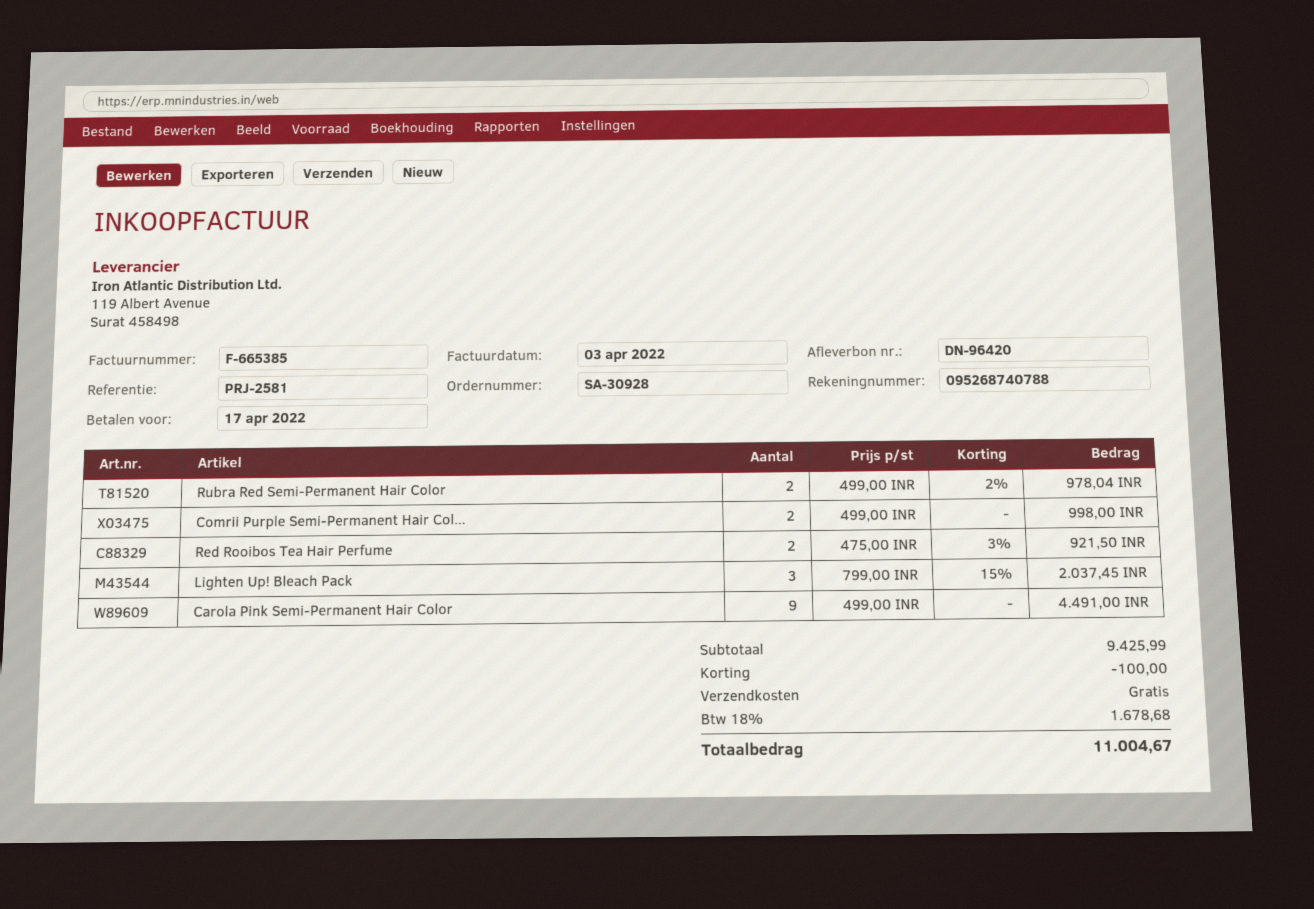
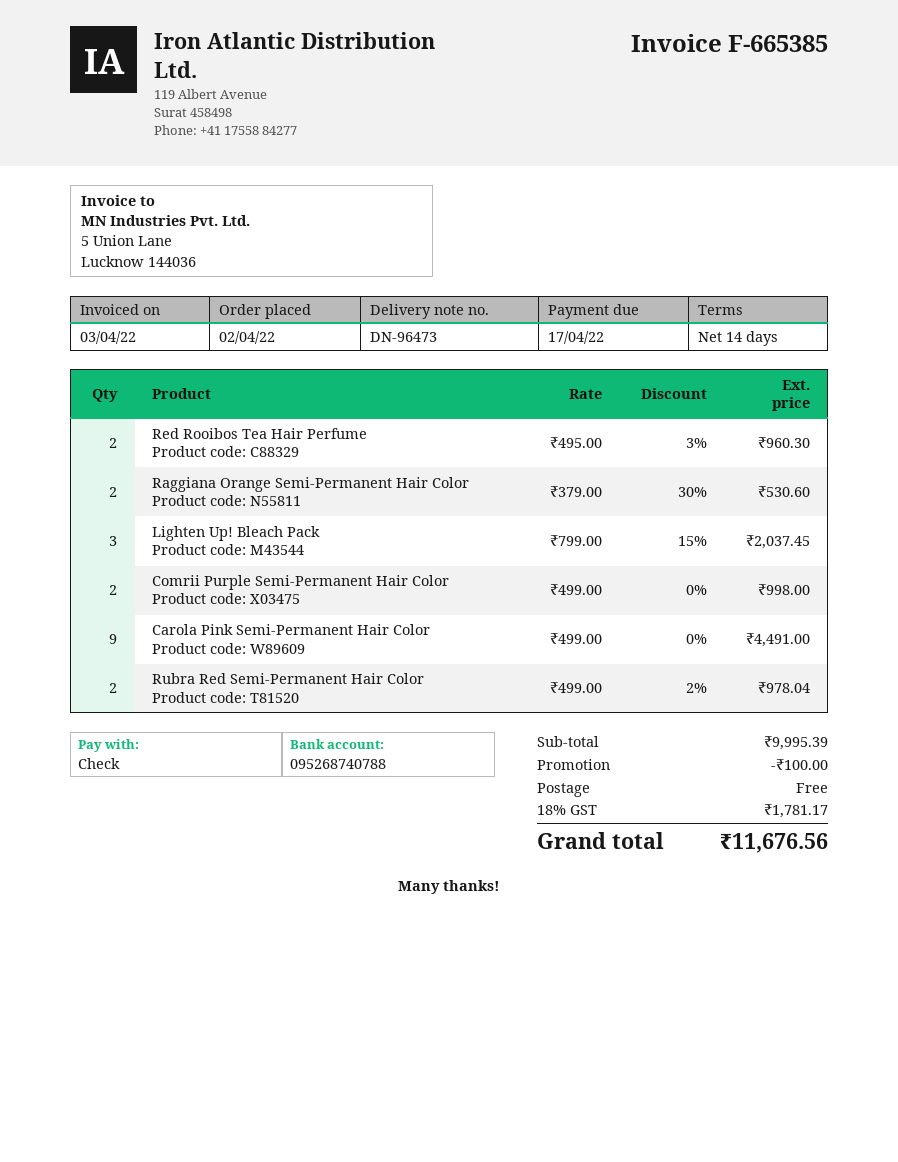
delivery note number: DN-96420 -> DN-96473
Red Rooibos Tea Hair Perfume: 2 x 475.00 - 3% = 921.50 -> 2 x 495.00 - 3% = 960.30
Raggiana Orange Semi-Permanent Hair Color: none -> 2 x 379.00 - 30% = 530.60
subtotal: 9425.99 -> 9995.39
tax: 18% = 1678.68 -> 18% = 1781.17
total: 11004.67 -> 11676.56

